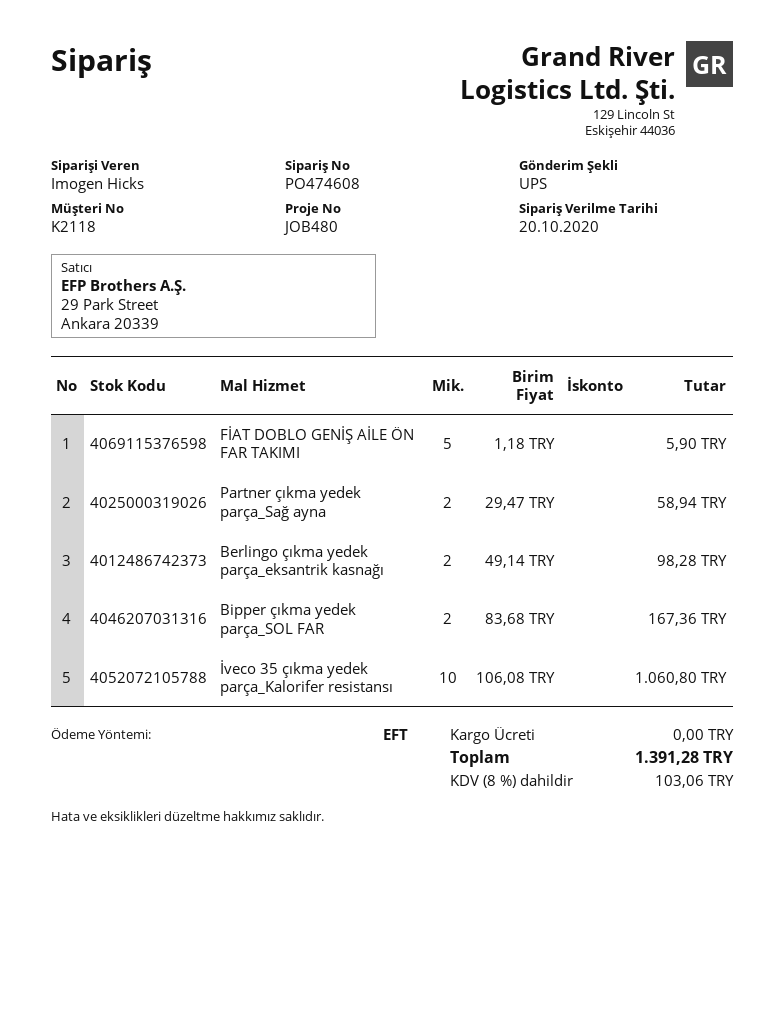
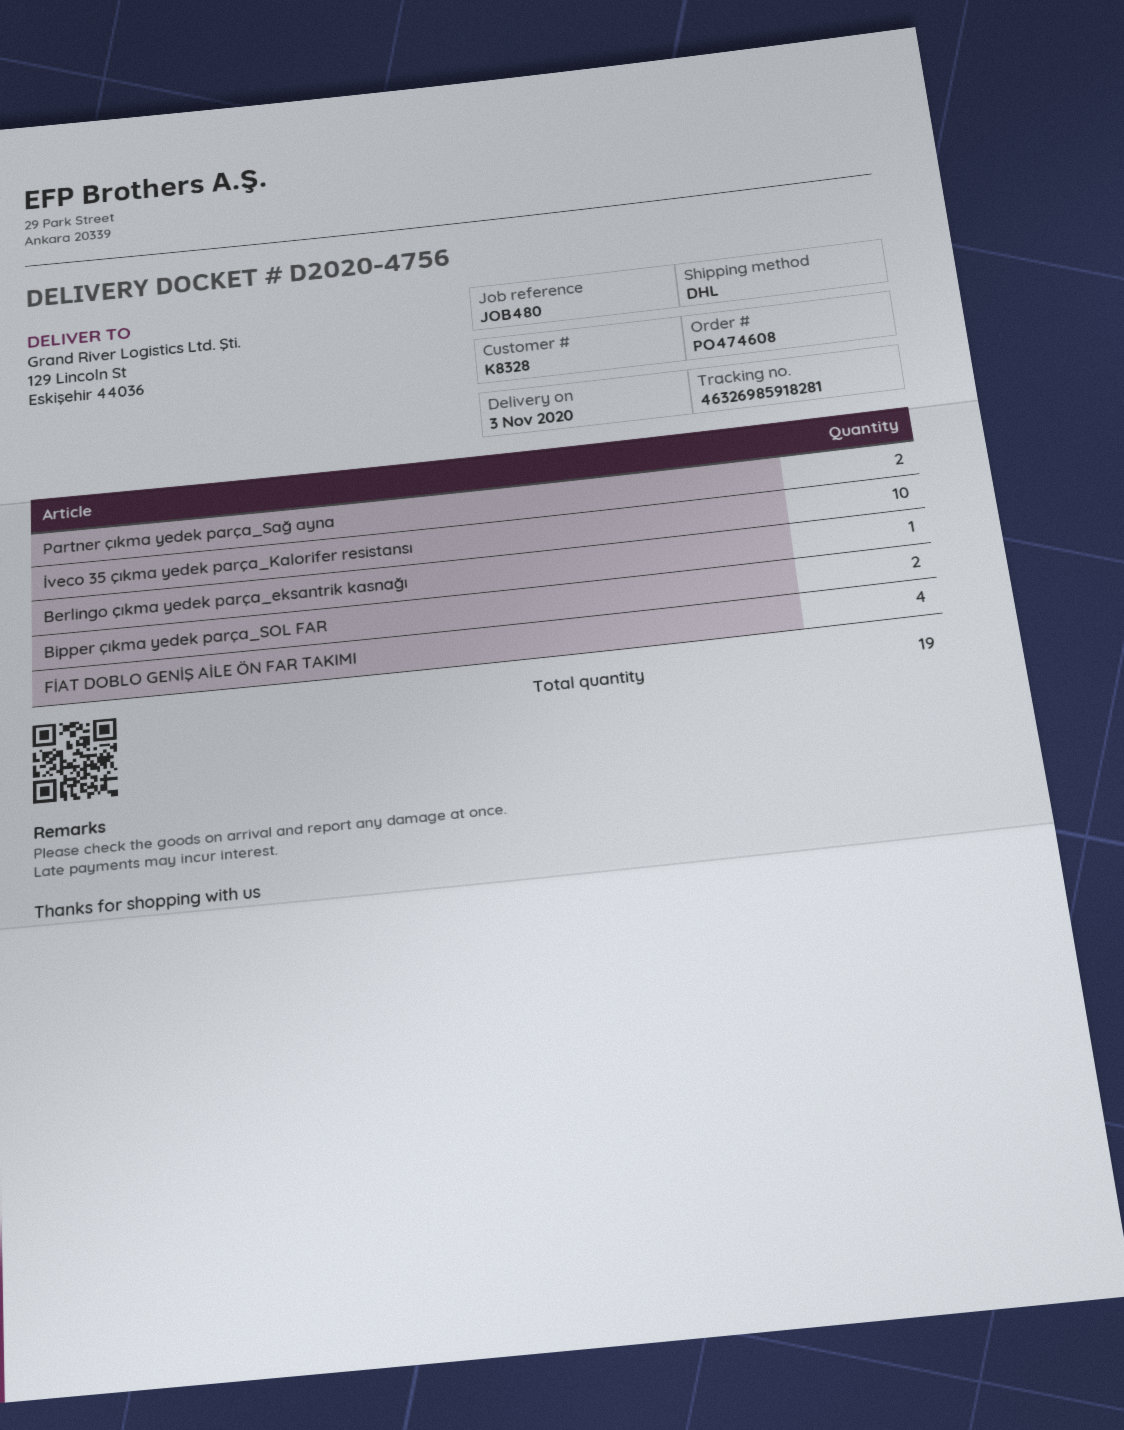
customer number: K2118 -> K8328
shipping method: UPS -> DHL
FİAT DOBLO GENİŞ AİLE ÖN FAR TAKIMI: 5 -> 4
Berlingo çıkma yedek parça_eksantrik kasnağı: 2 -> 1

